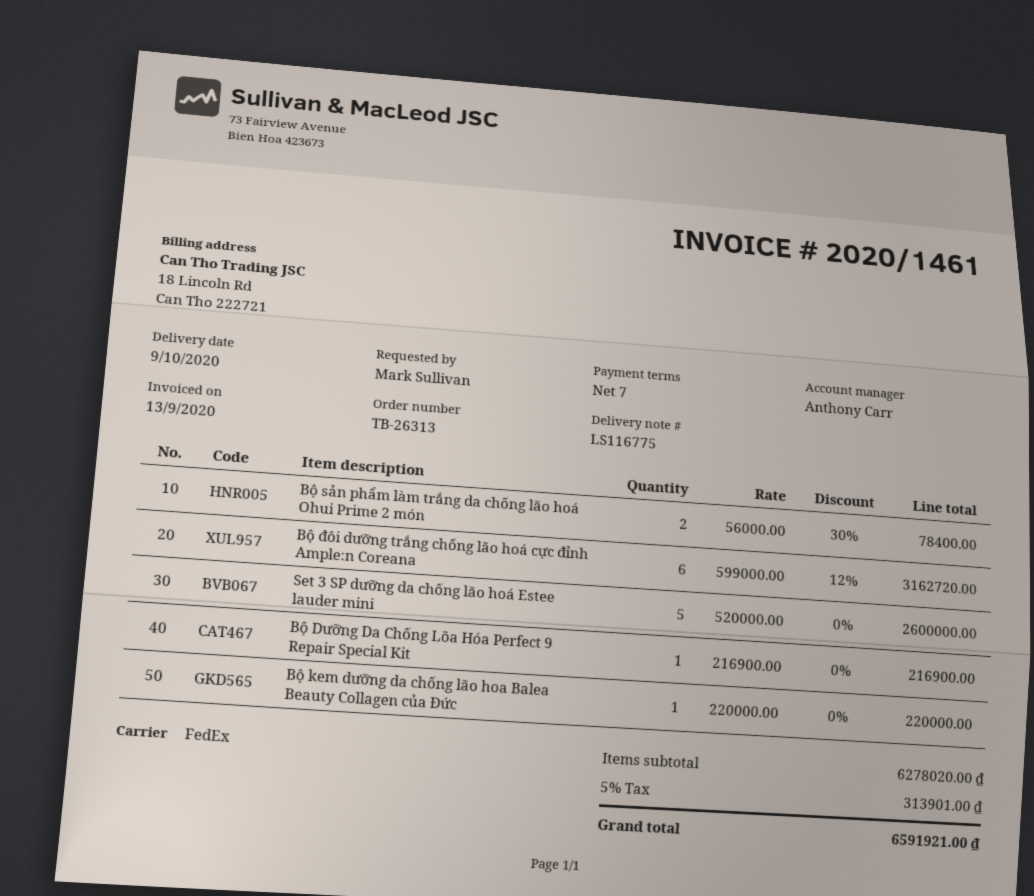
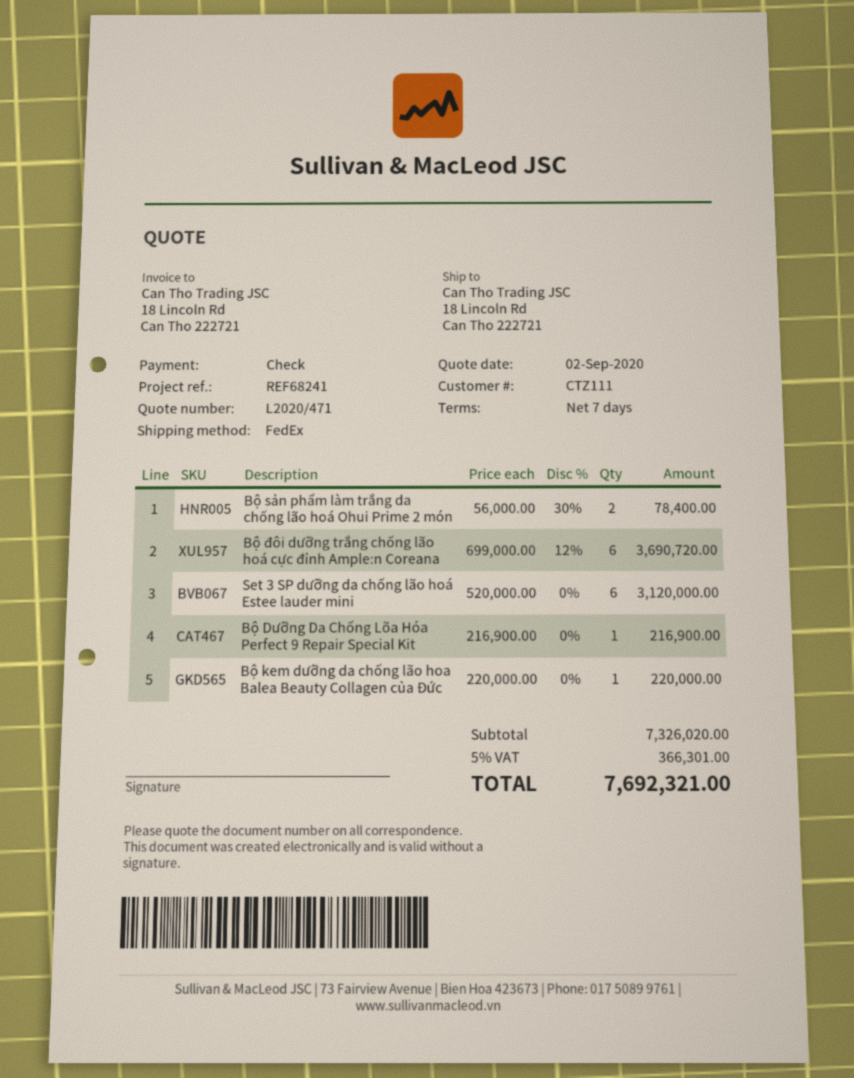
Bộ đôi dưỡng trắng chống lão hoá cực đỉnh Ample:n Coreana: 6 x 599000.00 - 12% = 3162720.00 -> 6 x 699000.00 - 12% = 3690720.00
Set 3 SP dưỡng da chống lão hoá Estee lauder mini: 5 x 520000.00 = 2600000.00 -> 6 x 520000.00 = 3120000.00
subtotal: 6278020.00 -> 7326020.00
tax: 5% = 313901.00 -> 5% = 366301.00
total: 6591921.00 -> 7692321.00

